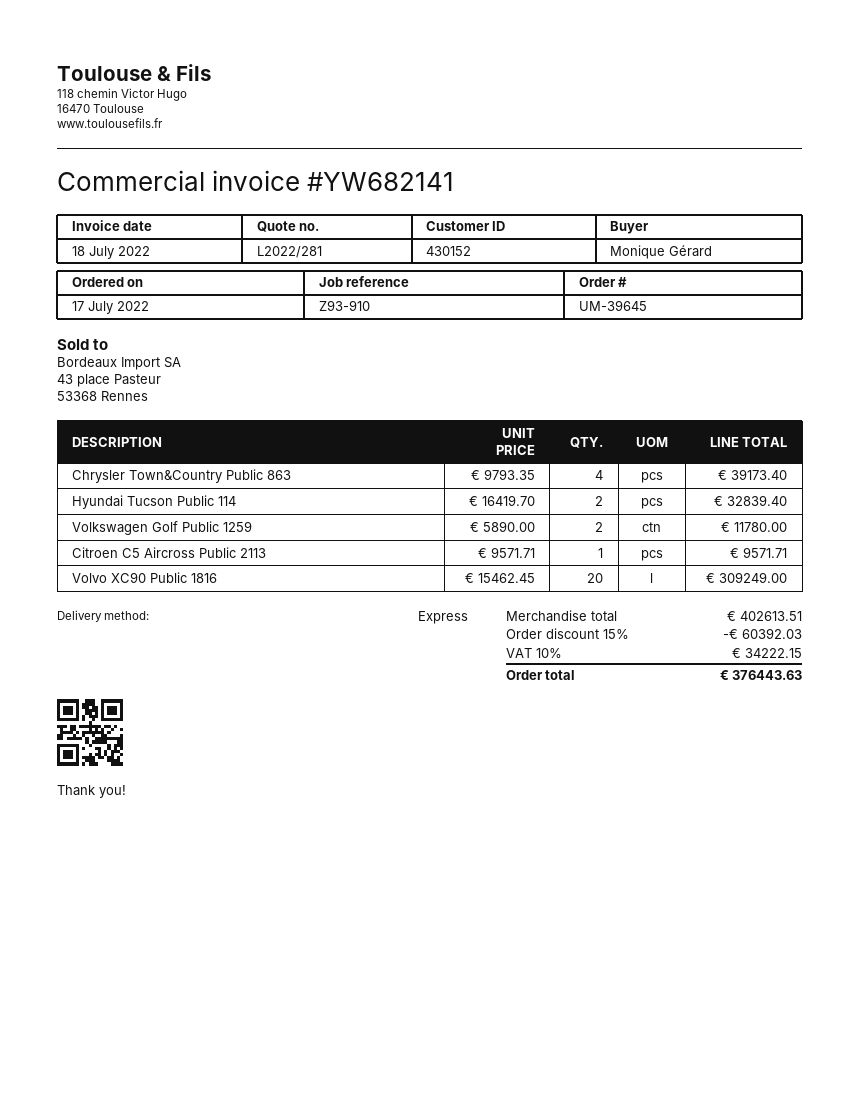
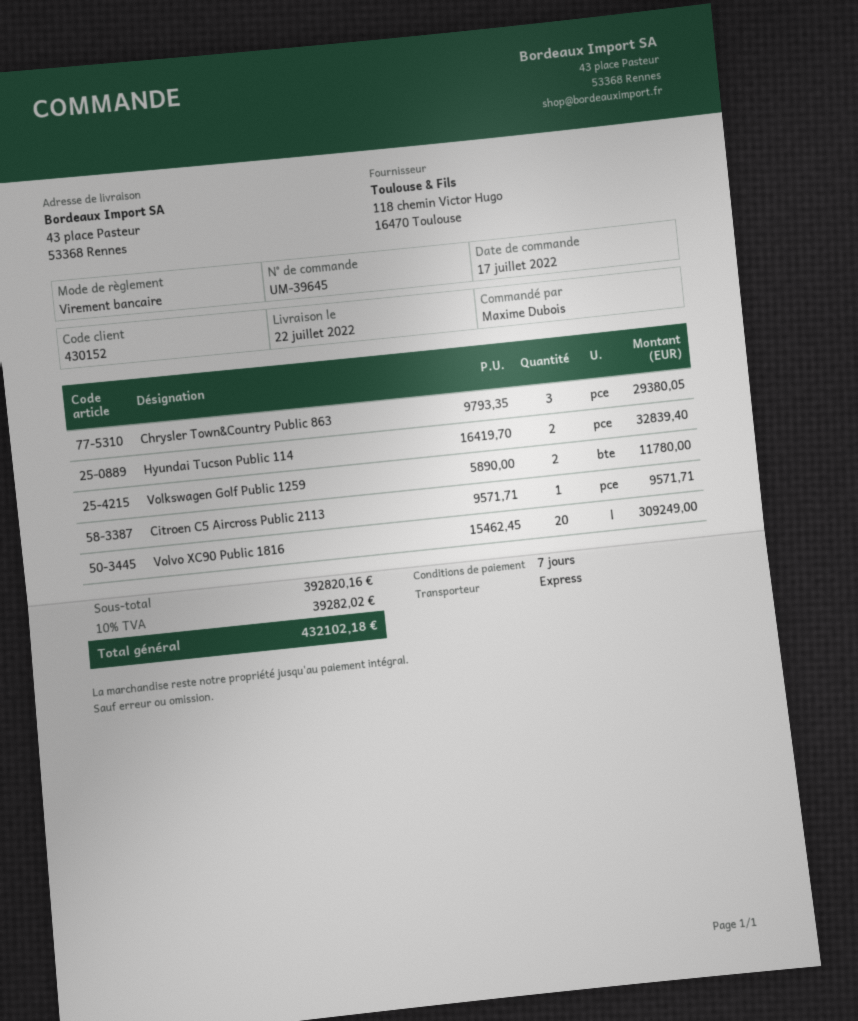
ordered by: Monique Gérard -> Maxime Dubois
Chrysler Town&Country Public 863: 4 x 9793.35 = 39173.40 -> 3 x 9793.35 = 29380.05
subtotal: 402613.51 -> 392820.16
discount: 15% = 60392.03 -> none
tax: 10% = 34222.15 -> 10% = 39282.02
total: 376443.63 -> 432102.18

